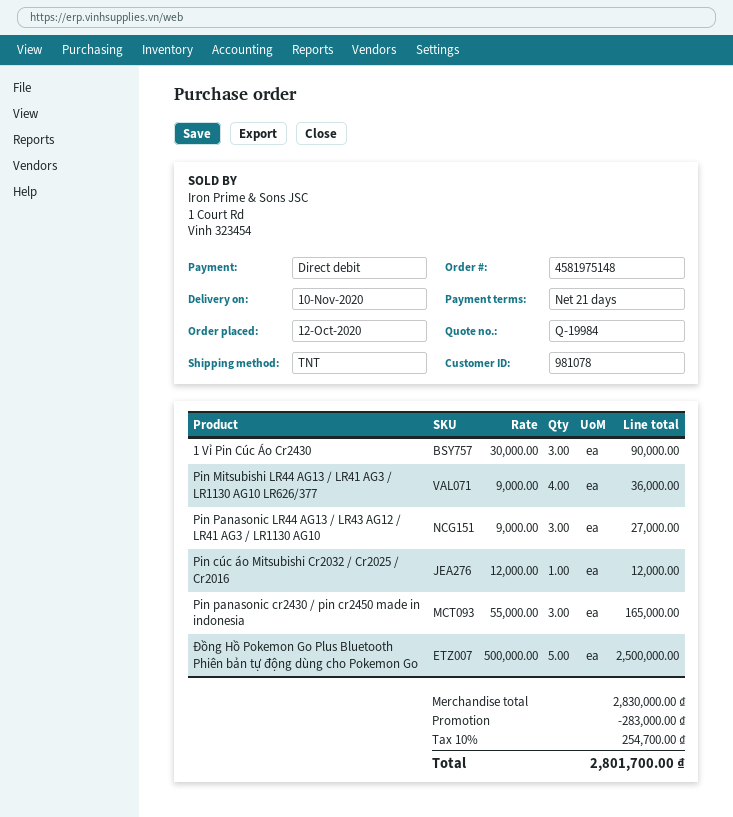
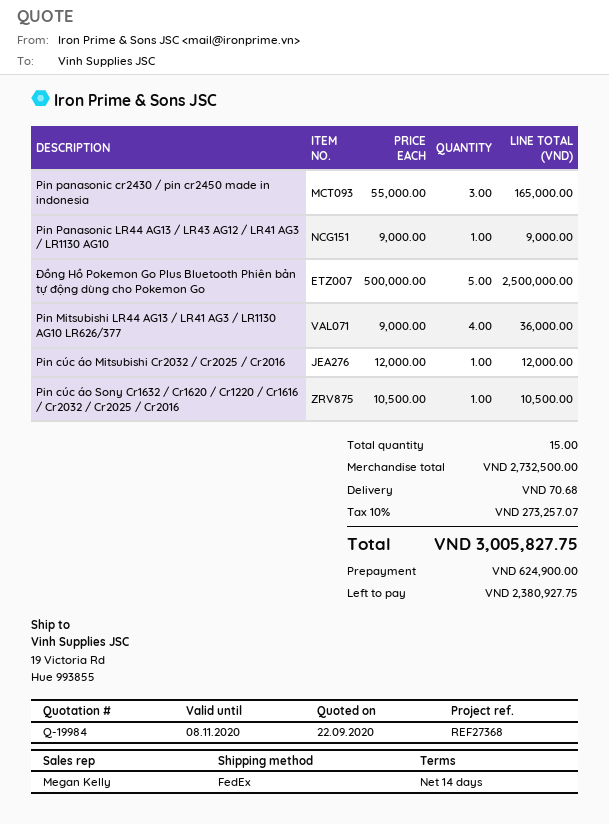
payment terms: 21 days -> 14 days
shipping method: TNT -> FedEx
1 Vỉ Pin Cúc Áo Cr2430: 3 x 30000.00 = 90000.00 -> none
Pin Panasonic LR44 AG13 / LR43 AG12 / LR41 AG3 / LR1130 AG10: 3 x 9000.00 = 27000.00 -> 1 x 9000.00 = 9000.00
Pin cúc áo Sony Cr1632 / Cr1620 / Cr1220 / Cr1616 / Cr2032 / Cr2025 / Cr2016: none -> 1 x 10500.00 = 10500.00
subtotal: 2830000.00 -> 2732500.00
discount: 283000.00 -> none
shipping: none -> 70.68
tax: 10% = 254700.00 -> 10% = 273257.07
total: 2801700.00 -> 3005827.75

